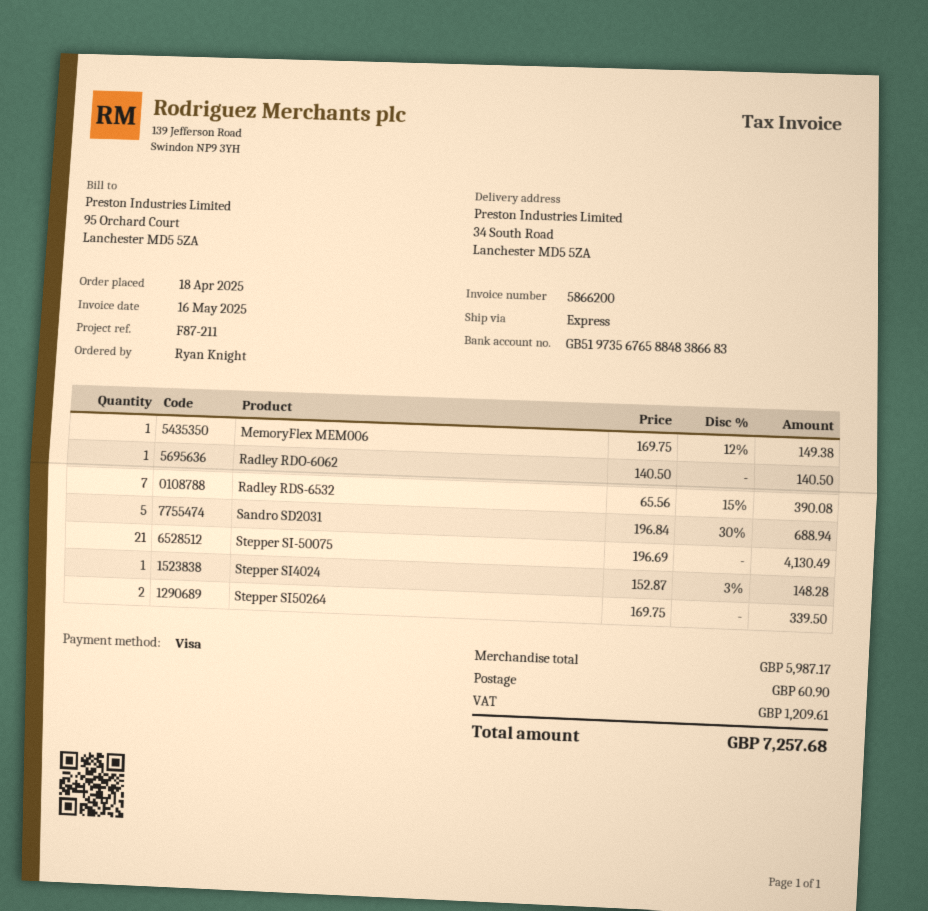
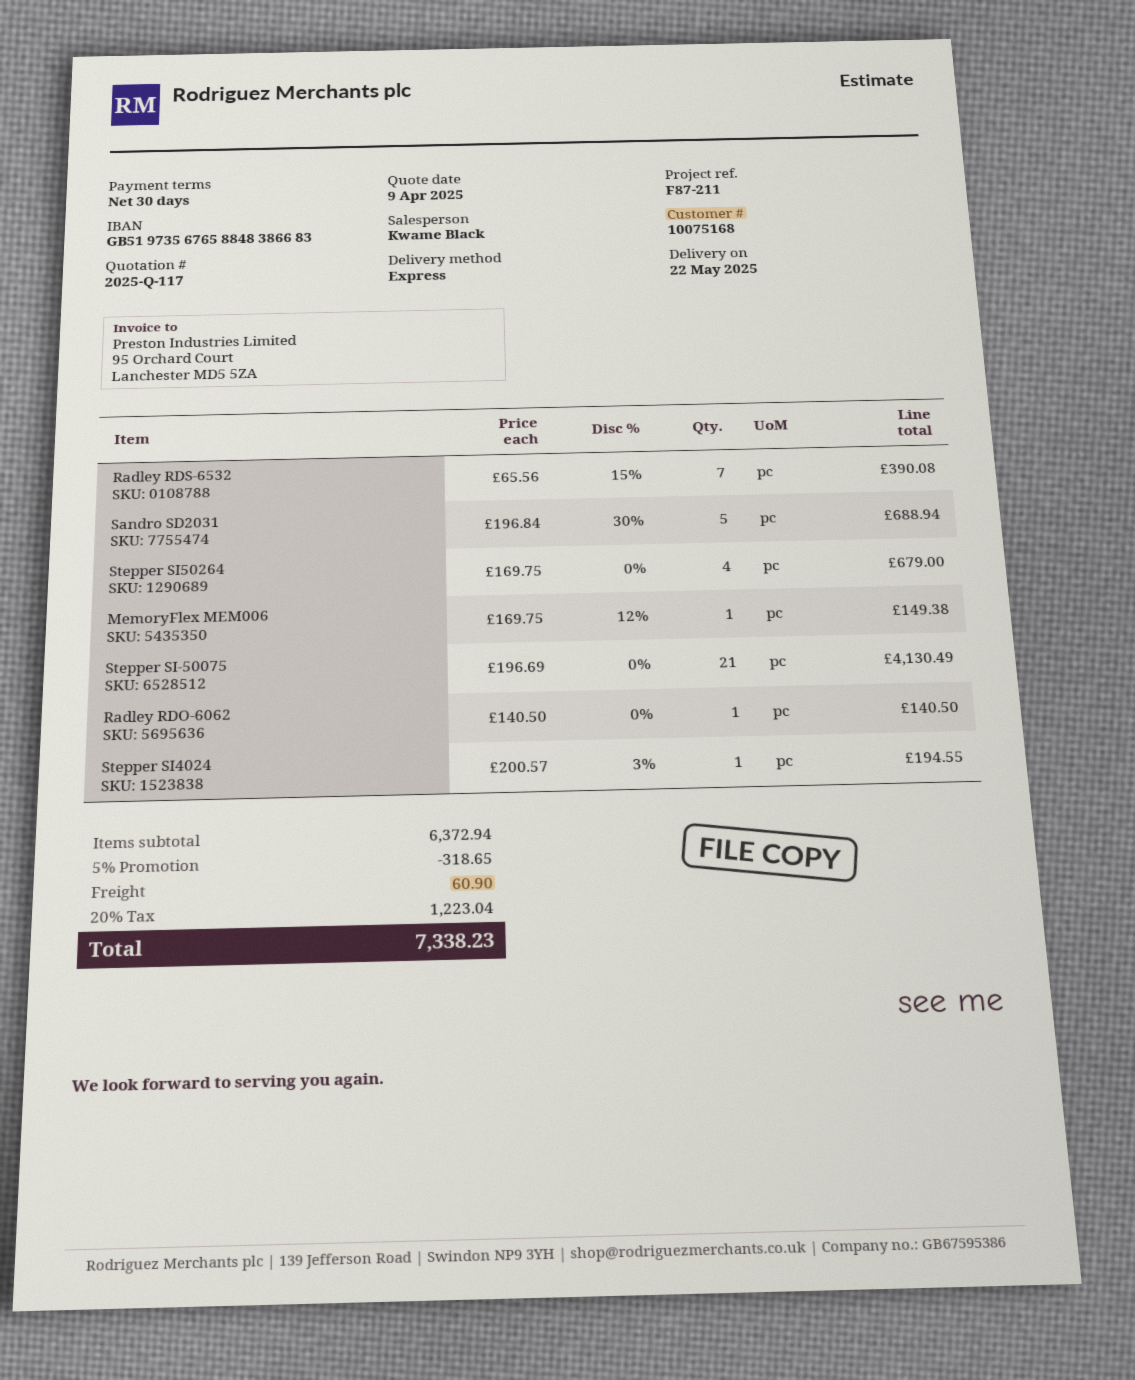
Stepper SI4024: 1 x 152.87 - 3% = 148.28 -> 1 x 200.57 - 3% = 194.55
Stepper SI50264: 2 x 169.75 = 339.50 -> 4 x 169.75 = 679.00
subtotal: 5987.17 -> 6372.94
discount: none -> 5% = 318.65
tax: 1209.61 -> 1223.04
total: 7257.68 -> 7338.23

